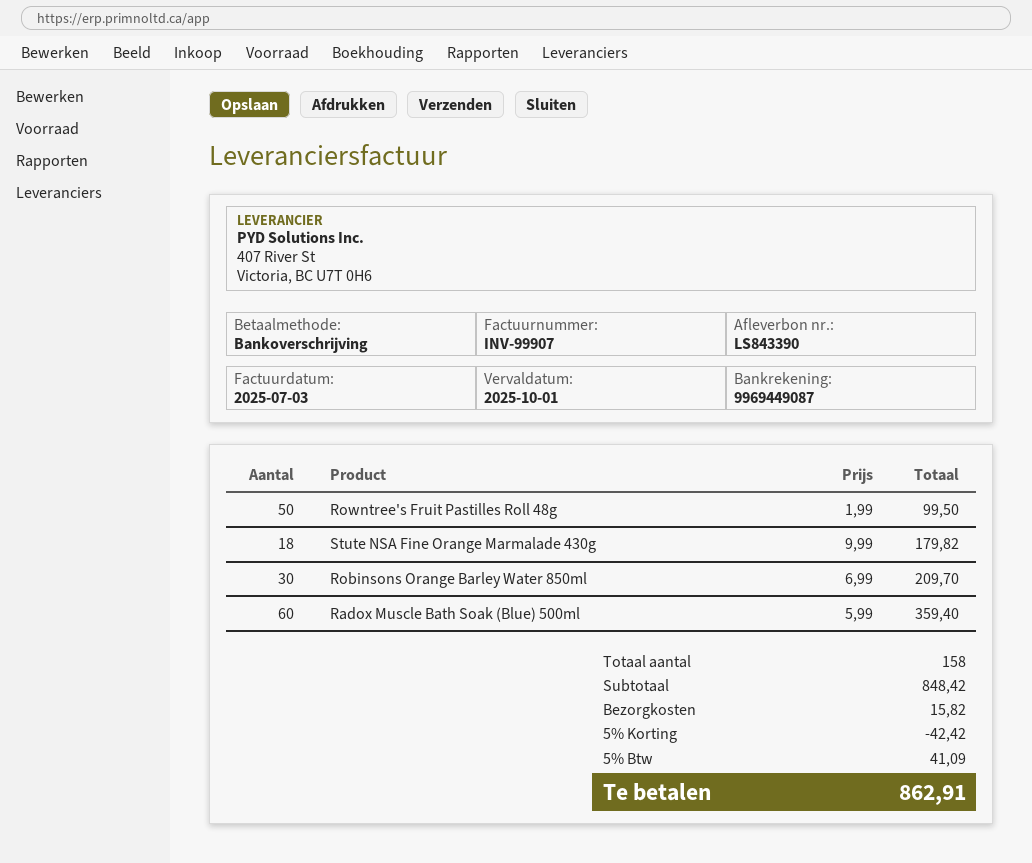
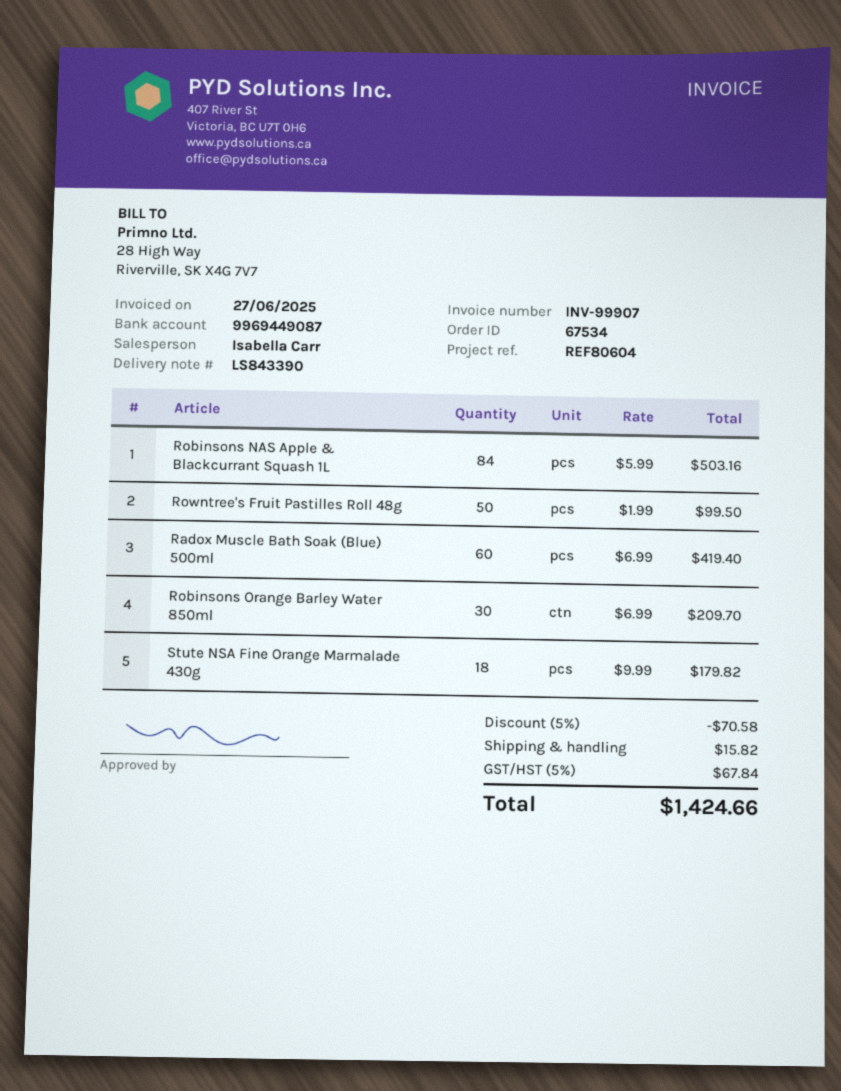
invoice date: 2025-07-03 -> 2025-06-27
Radox Muscle Bath Soak (Blue) 500ml: 60 x 5.99 = 359.40 -> 60 x 6.99 = 419.40
Robinsons NAS Apple & Blackcurrant Squash 1L: none -> 84 x 5.99 = 503.16
discount: 5% = 42.42 -> 5% = 70.58
tax: 5% = 41.09 -> 5% = 67.84
total: 862.91 -> 1424.66

